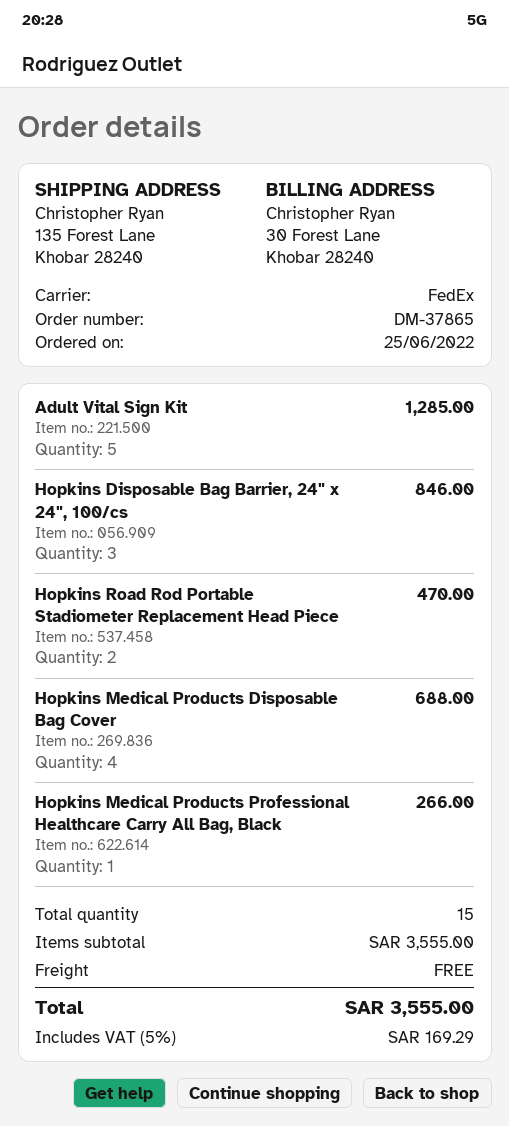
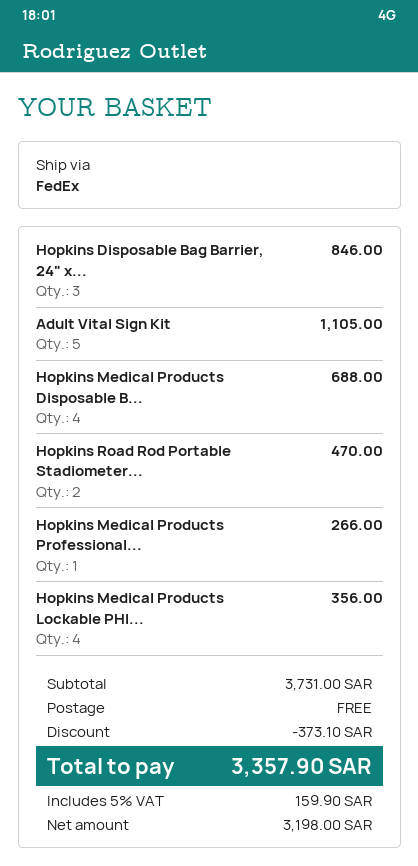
Adult Vital Sign Kit: 5 for 1285.00 -> 5 for 1105.00
Hopkins Medical Products Lockable PHI...: none -> 4 for 356.00
subtotal: 3555.00 -> 3731.00
discount: none -> 373.10
tax: 5% = 169.29 -> 5% = 159.90
total: 3555.00 -> 3357.90

